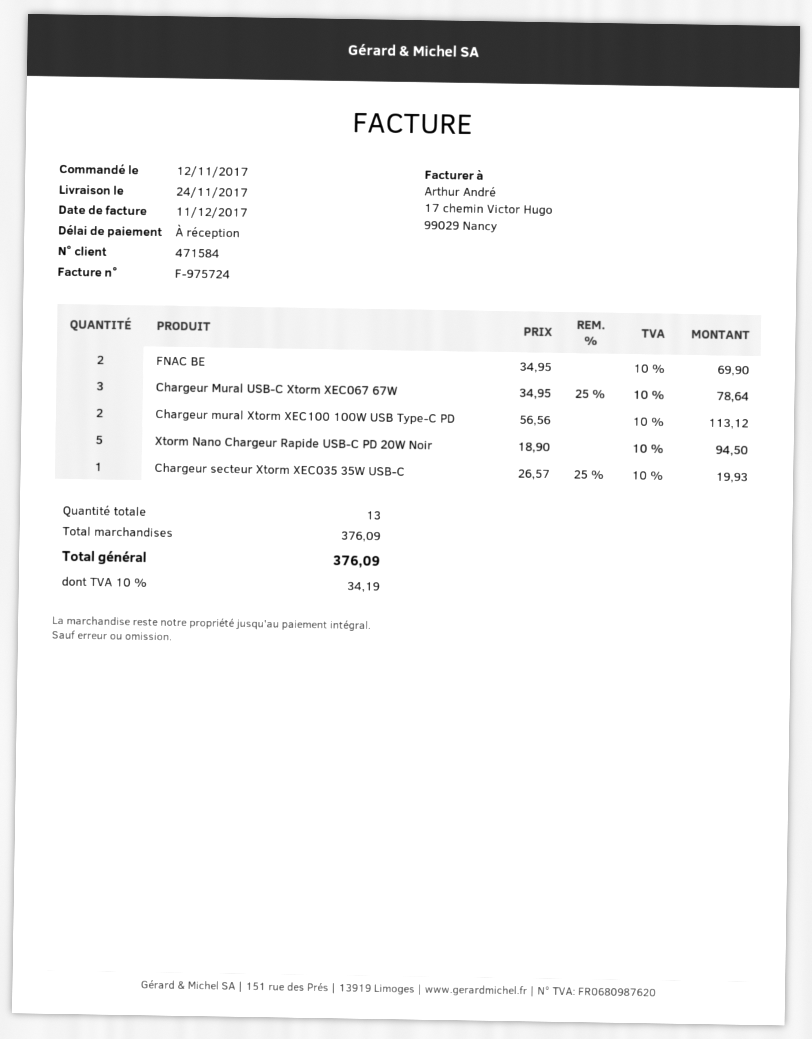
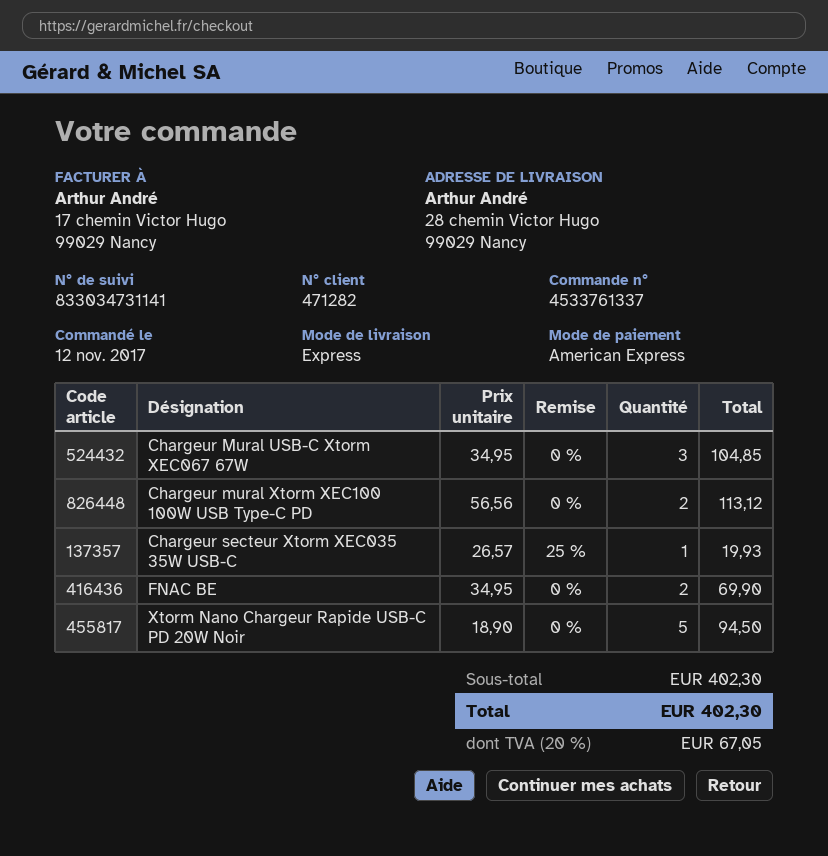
customer number: 471584 -> 471282
Chargeur Mural USB-C Xtorm XEC067 67W: 3 x 34.95 - 25% = 78.64 -> 3 x 34.95 = 104.85
subtotal: 376.09 -> 402.30
tax: 10% = 34.19 -> 20% = 67.05
total: 376.09 -> 402.30

